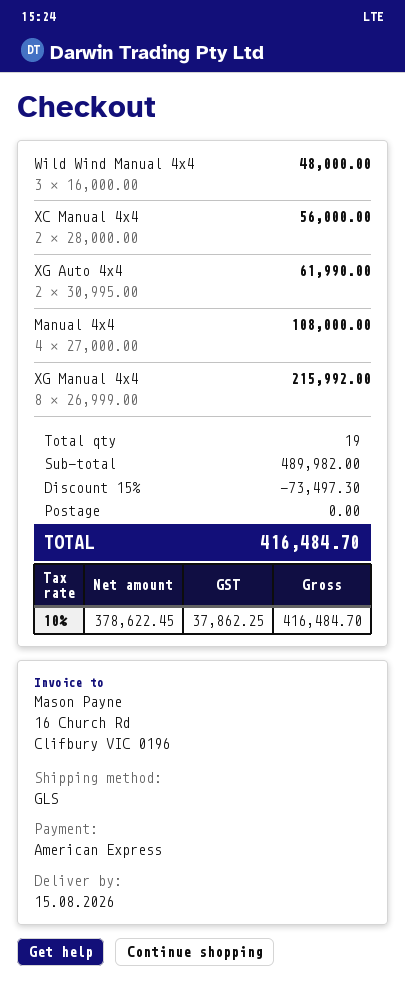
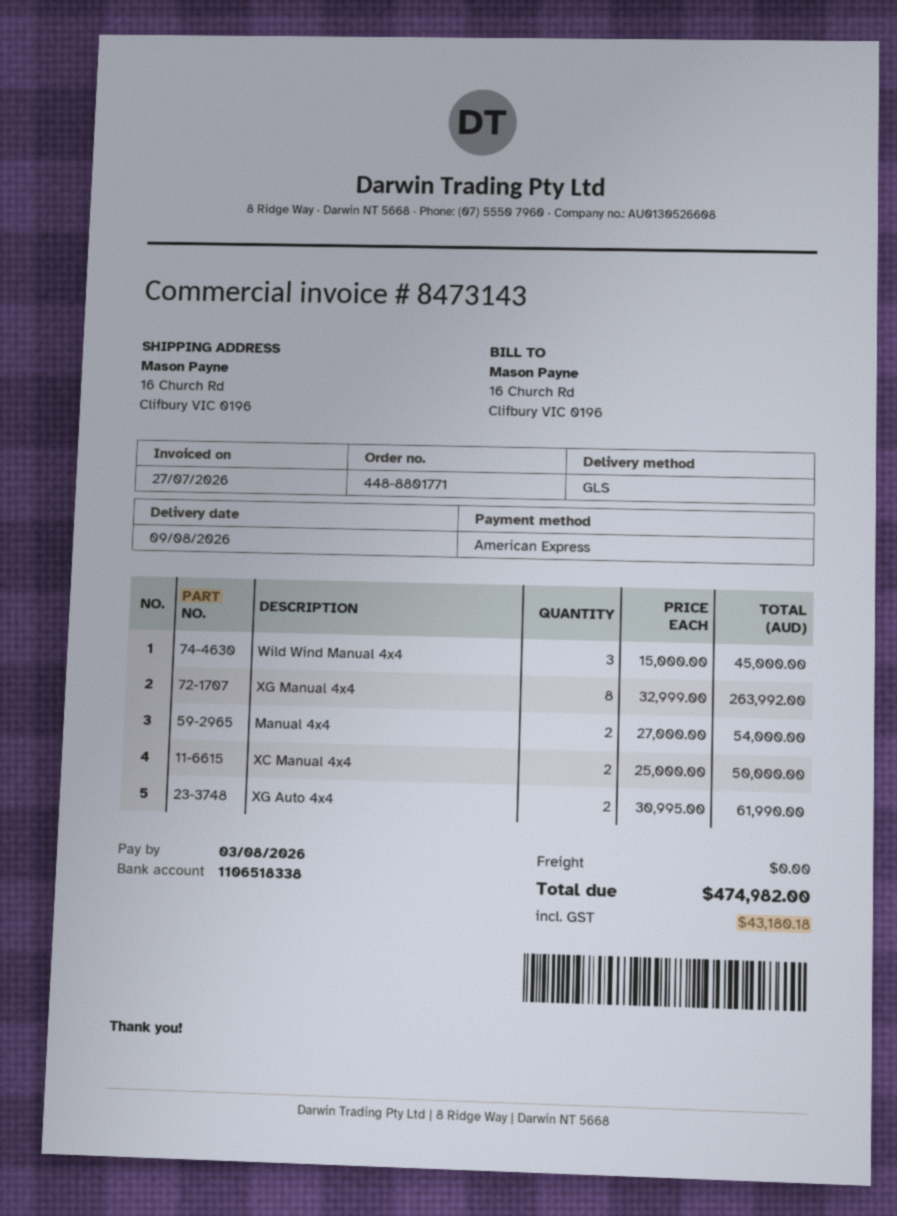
delivery date: 2026-08-15 -> 2026-08-09
Wild Wind Manual 4x4: 3 x 16000.00 = 48000.00 -> 3 x 15000.00 = 45000.00
XC Manual 4x4: 2 x 28000.00 = 56000.00 -> 2 x 25000.00 = 50000.00
Manual 4x4: 4 x 27000.00 = 108000.00 -> 2 x 27000.00 = 54000.00
XG Manual 4x4: 8 x 26999.00 = 215992.00 -> 8 x 32999.00 = 263992.00
discount: 15% = 73497.30 -> none
tax: 37862.25 -> 43180.18
total: 416484.70 -> 474982.00

